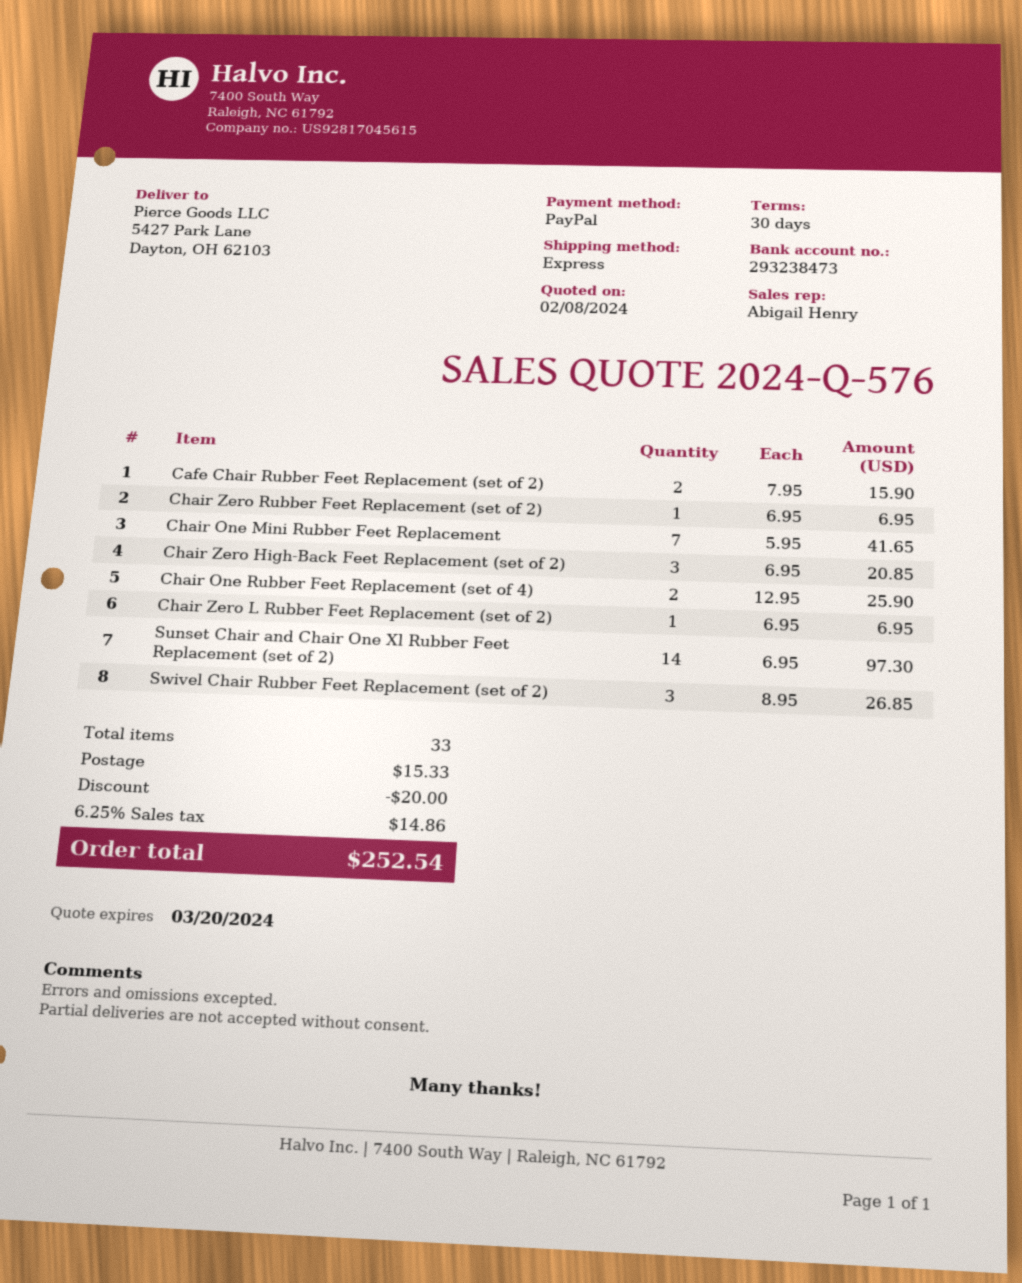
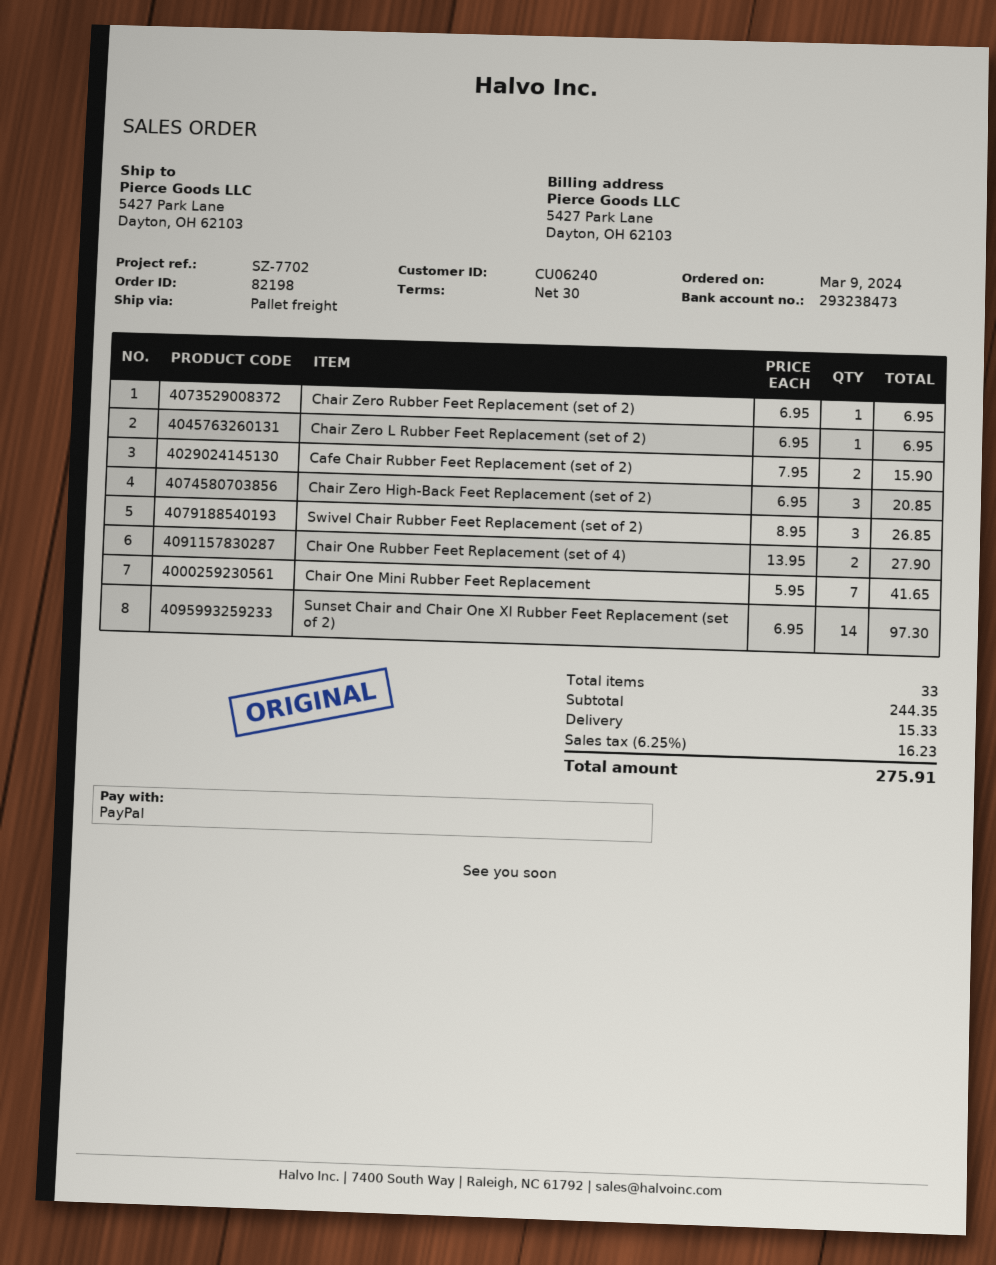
shipping method: express -> pallet freight
Chair One Rubber Feet Replacement (set of 4): 2 x 12.95 = 25.90 -> 2 x 13.95 = 27.90
discount: 20.00 -> none
tax: 6.25% = 14.86 -> 6.25% = 16.23
total: 252.54 -> 275.91

